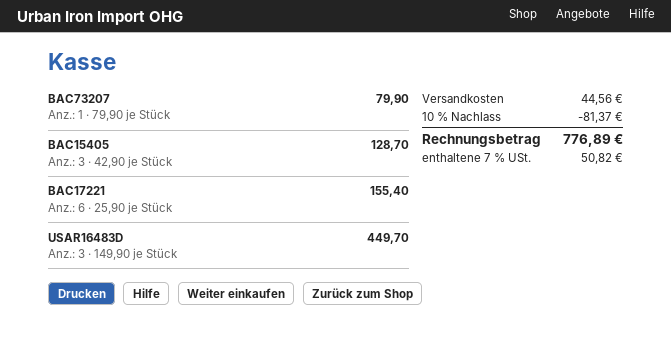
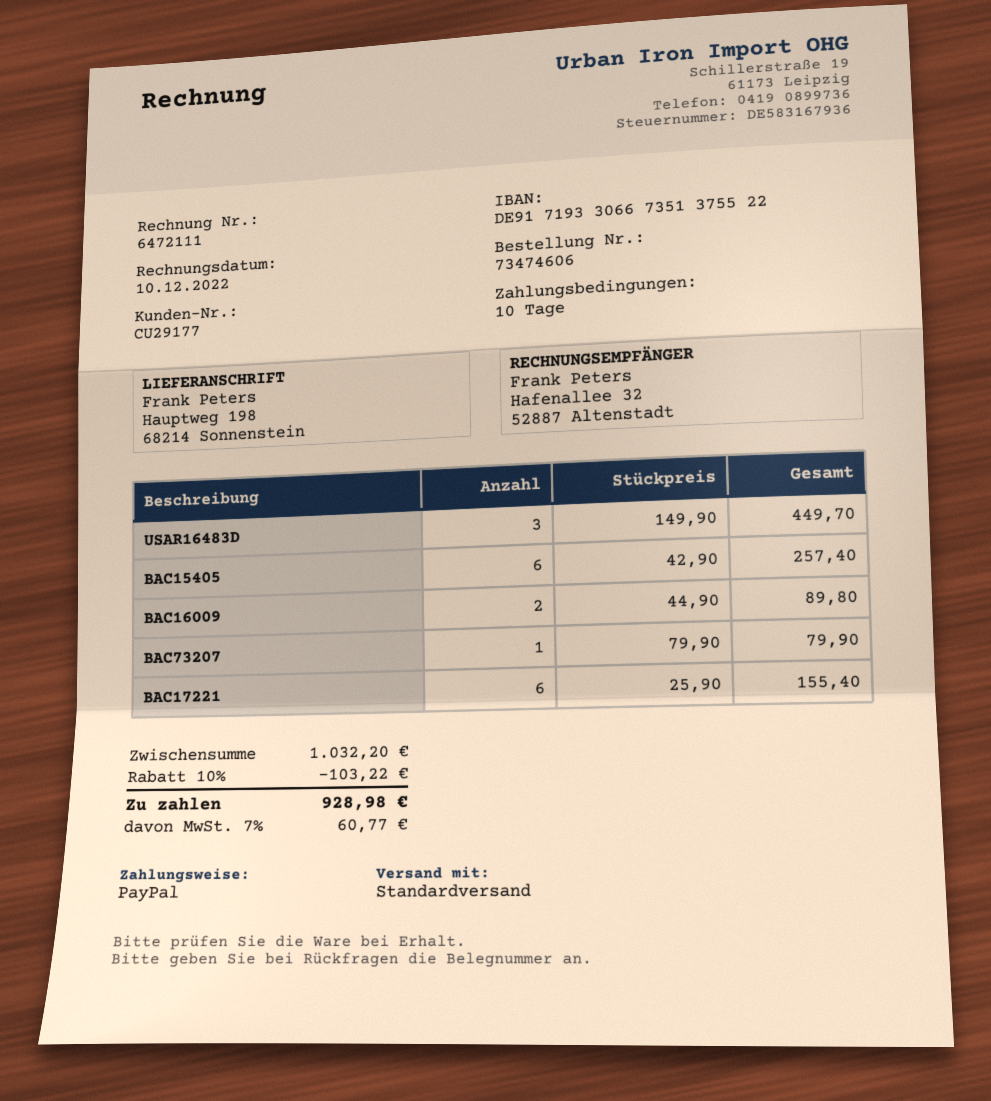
BAC15405: 3 x 42.90 = 128.70 -> 6 x 42.90 = 257.40
BAC16009: none -> 2 x 44.90 = 89.80
discount: 10% = 81.37 -> 10% = 103.22
shipping: 44.56 -> none
tax: 7% = 50.82 -> 7% = 60.77
total: 776.89 -> 928.98

